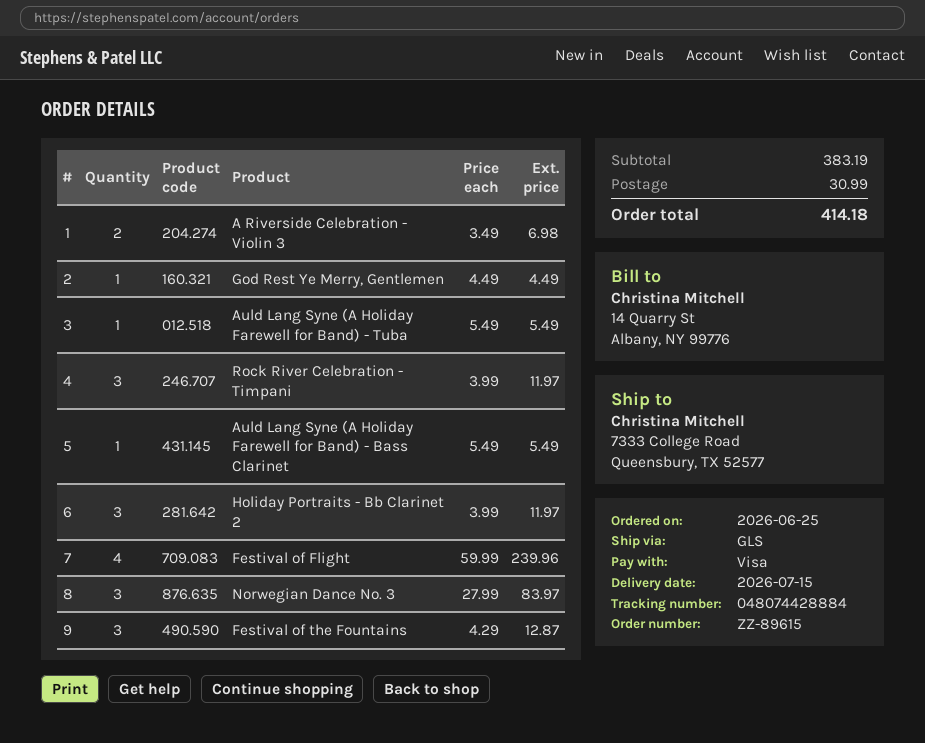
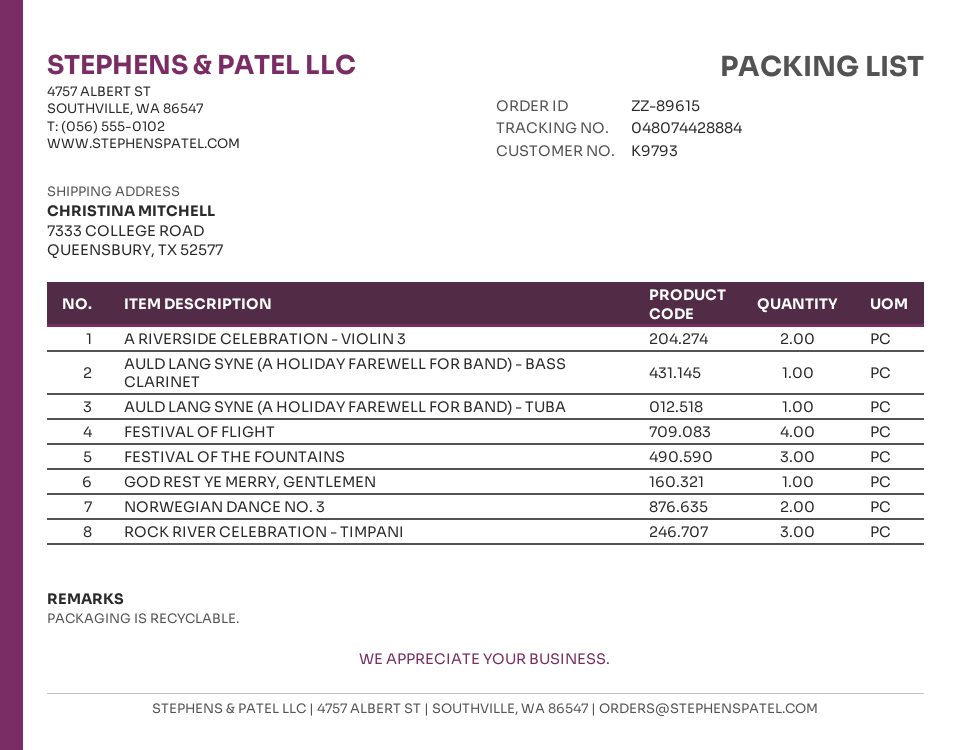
Holiday Portraits - Bb Clarinet 2: 3 -> none
Norwegian Dance No. 3: 3 -> 2

